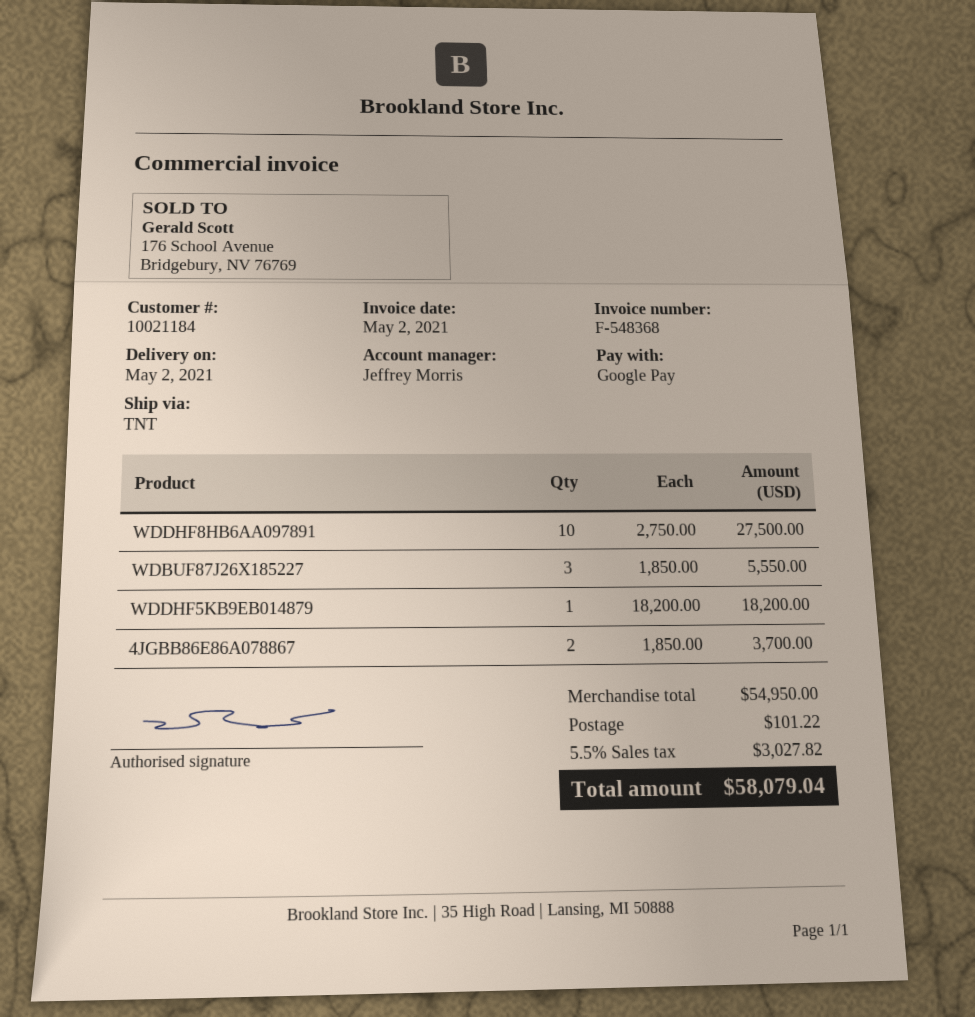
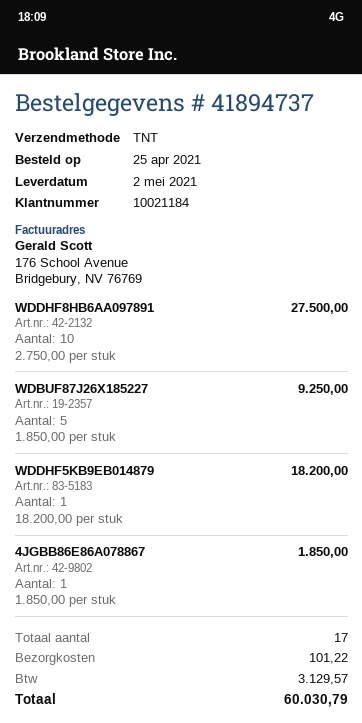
WDBUF87J26X185227: 3 x 1850.00 = 5550.00 -> 5 x 1850.00 = 9250.00
4JGBB86E86A078867: 2 x 1850.00 = 3700.00 -> 1 x 1850.00 = 1850.00
tax: 3027.82 -> 3129.57
total: 58079.04 -> 60030.79

